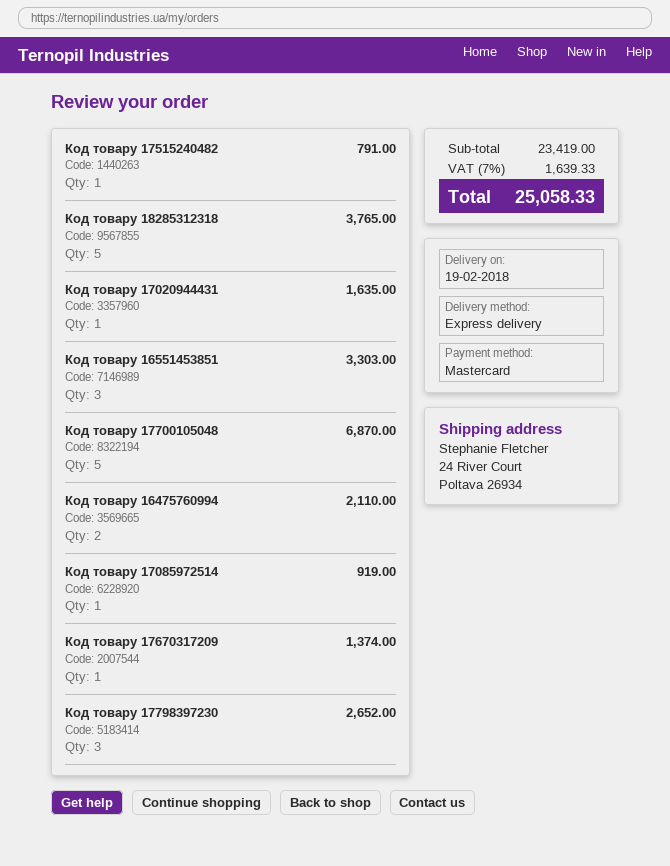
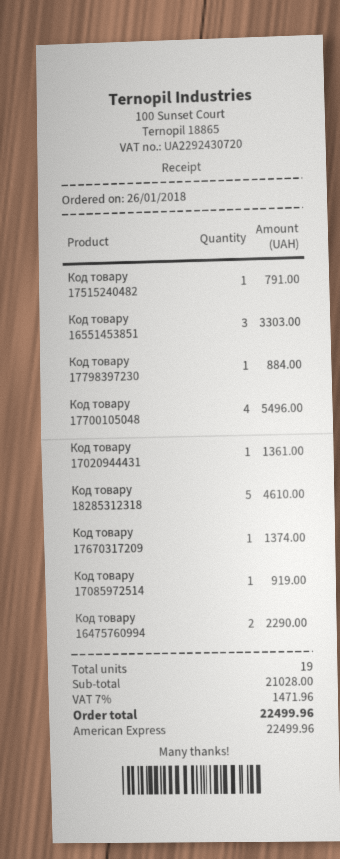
payment method: Mastercard -> American Express
Код товару 18285312318: 5 for 3765.00 -> 5 for 4610.00
Код товару 17020944431: 1 for 1635.00 -> 1 for 1361.00
Код товару 17700105048: 5 for 6870.00 -> 4 for 5496.00
Код товару 16475760994: 2 for 2110.00 -> 2 for 2290.00
Код товару 17798397230: 3 for 2652.00 -> 1 for 884.00
subtotal: 23419.00 -> 21028.00
tax: 7% = 1639.33 -> 7% = 1471.96
total: 25058.33 -> 22499.96

